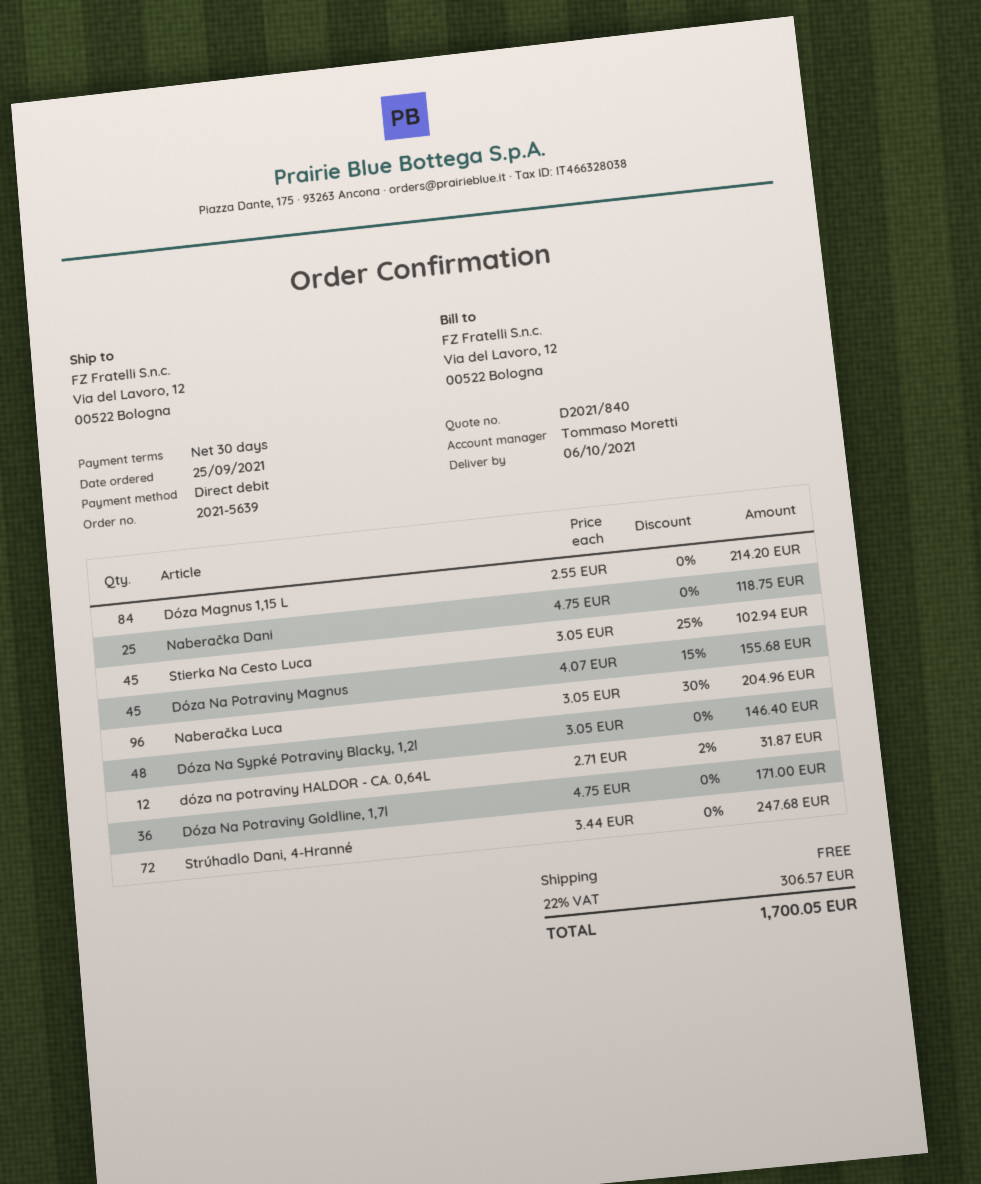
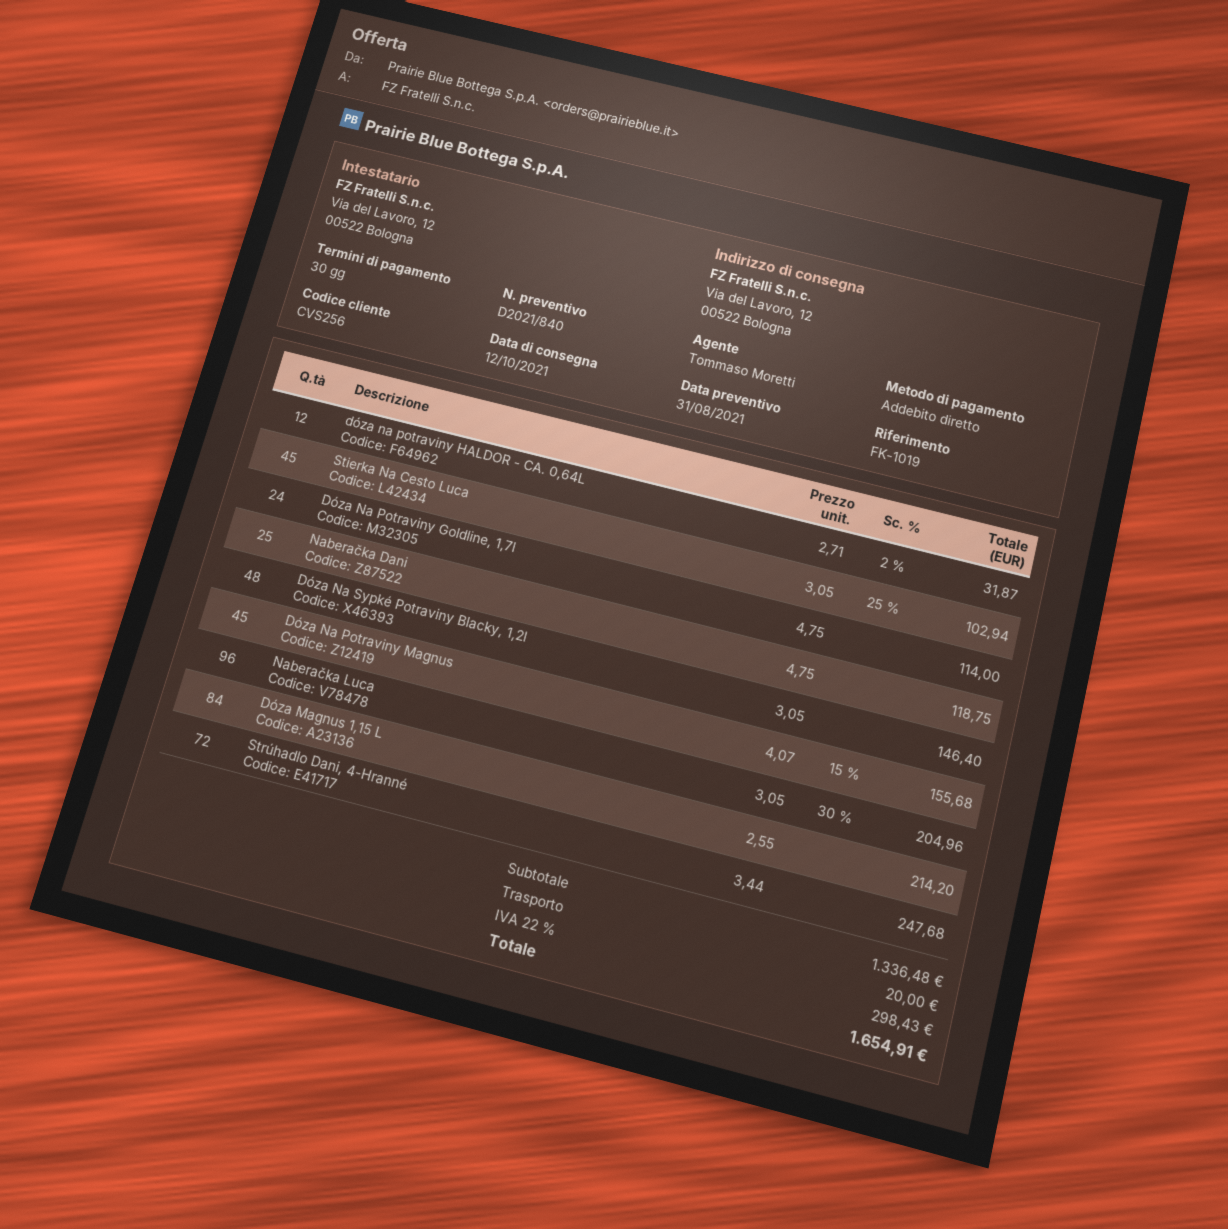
delivery date: 2021-10-06 -> 2021-10-12
Dóza Na Potraviny Goldline, 1,7l: 36 x 4.75 = 171.00 -> 24 x 4.75 = 114.00
shipping: 0.00 -> 20.00
tax: 22% = 306.57 -> 22% = 298.43
total: 1700.05 -> 1654.91

